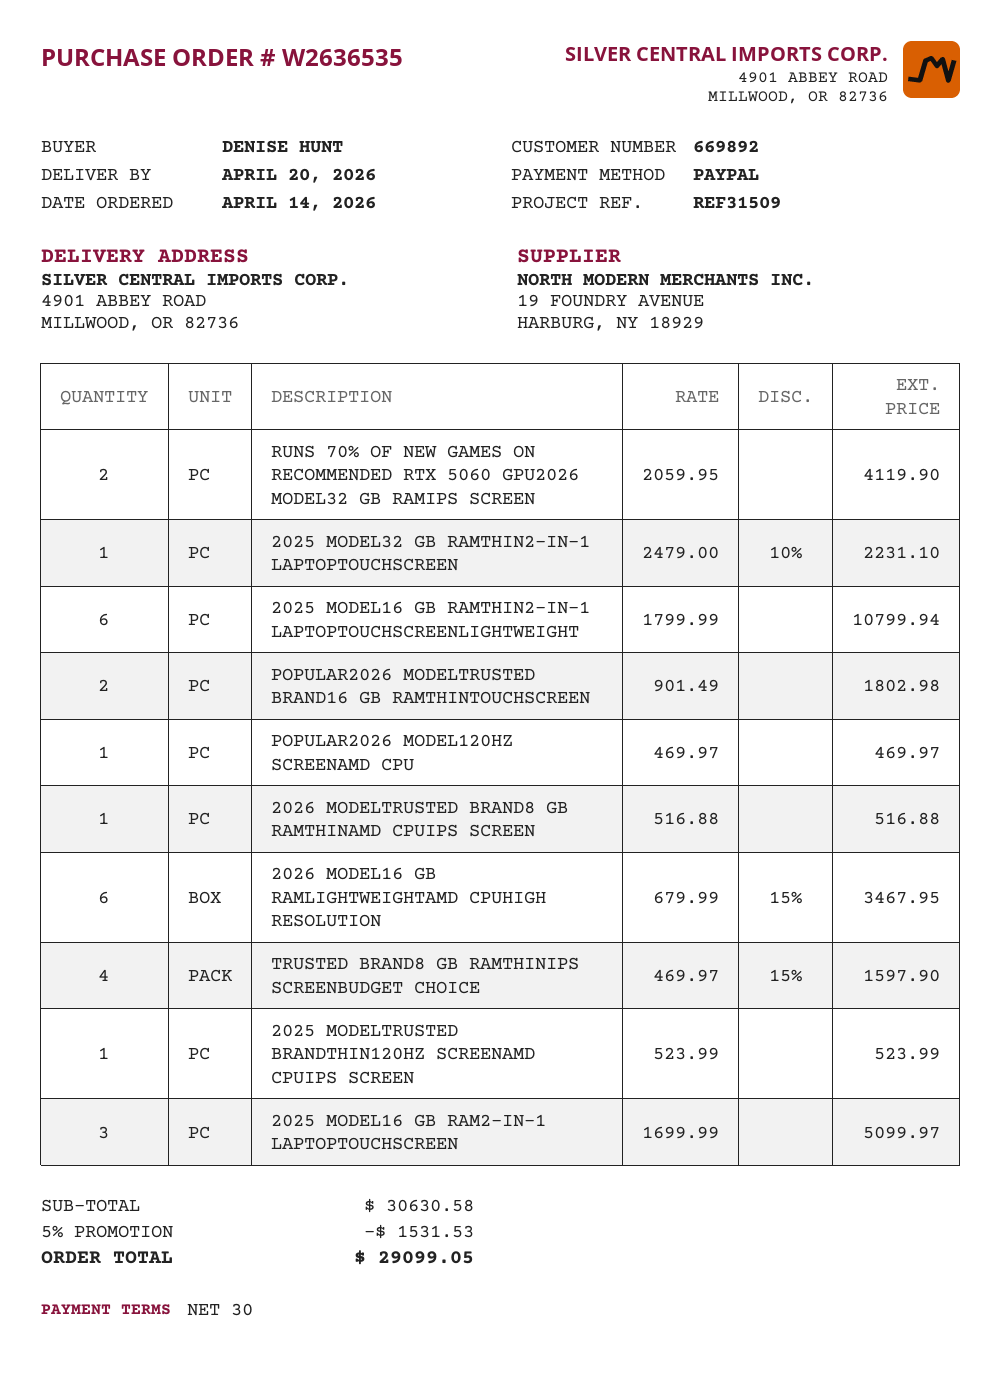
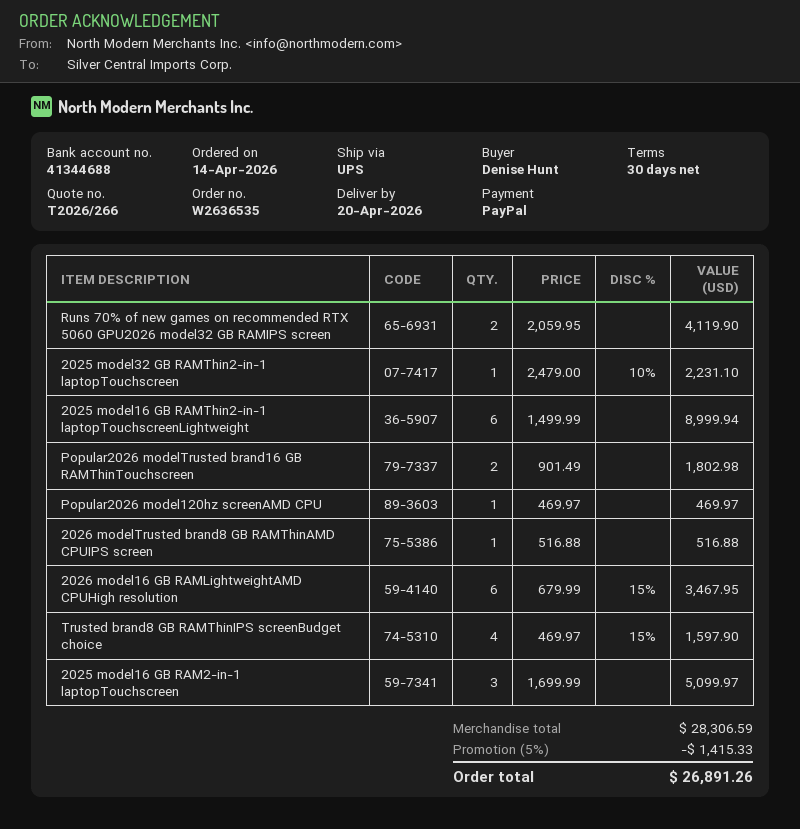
2025 MODEL16 GB RAMTHIN2-IN-1 LAPTOPTOUCHSCREENLIGHTWEIGHT: 6 x 1799.99 = 10799.94 -> 6 x 1499.99 = 8999.94
2025 MODELTRUSTED BRANDTHIN120HZ SCREENAMD CPUIPS SCREEN: 1 x 523.99 = 523.99 -> none
subtotal: 30630.58 -> 28306.59
discount: 5% = 1531.53 -> 5% = 1415.33
total: 29099.05 -> 26891.26

